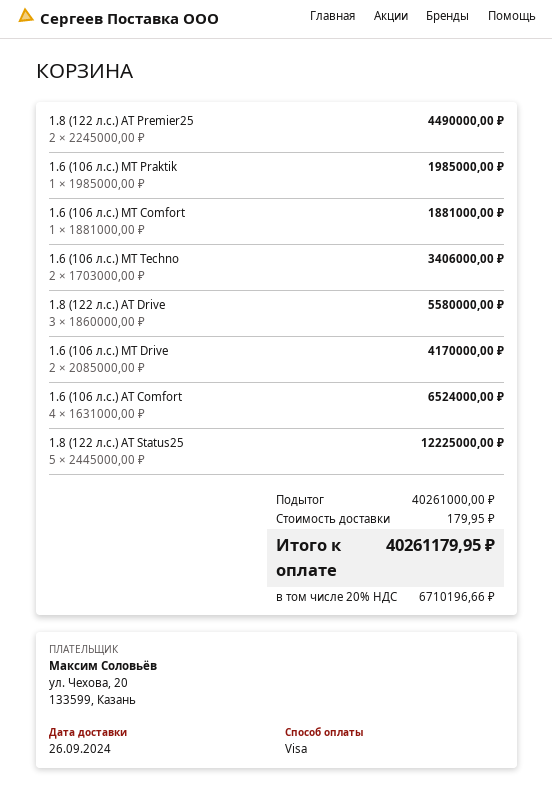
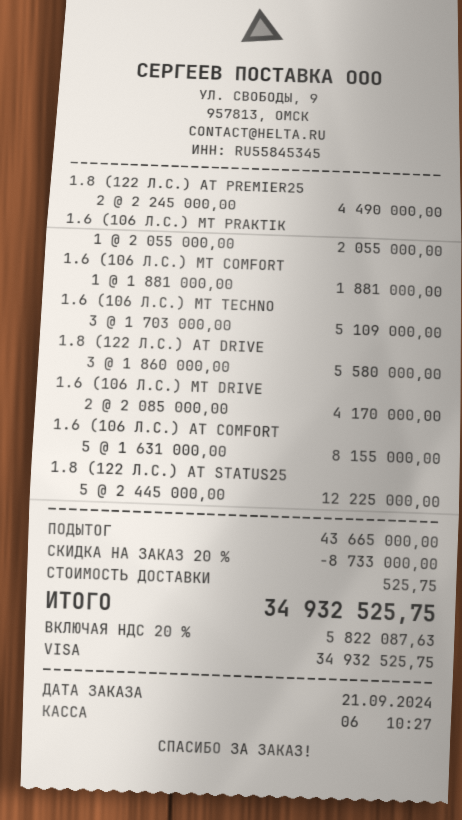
1.6 (106 л.с.) MT Praktik: 1 x 1985000.00 = 1985000.00 -> 1 x 2055000.00 = 2055000.00
1.6 (106 л.с.) MT Techno: 2 x 1703000.00 = 3406000.00 -> 3 x 1703000.00 = 5109000.00
1.6 (106 л.с.) AT Comfort: 4 x 1631000.00 = 6524000.00 -> 5 x 1631000.00 = 8155000.00
subtotal: 40261000.00 -> 43665000.00
discount: none -> 20% = 8733000.00
shipping: 179.95 -> 525.75
tax: 20% = 6710196.66 -> 20% = 5822087.63
total: 40261179.95 -> 34932525.75

